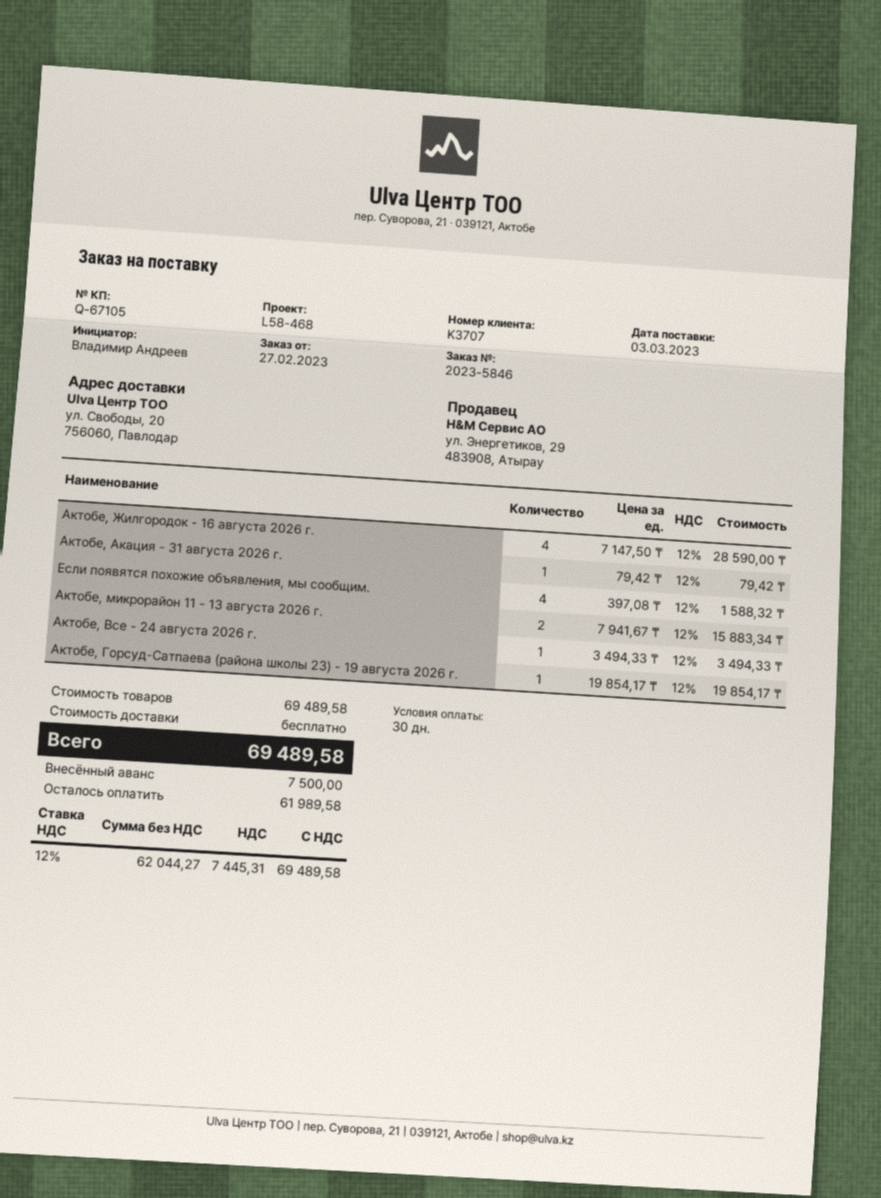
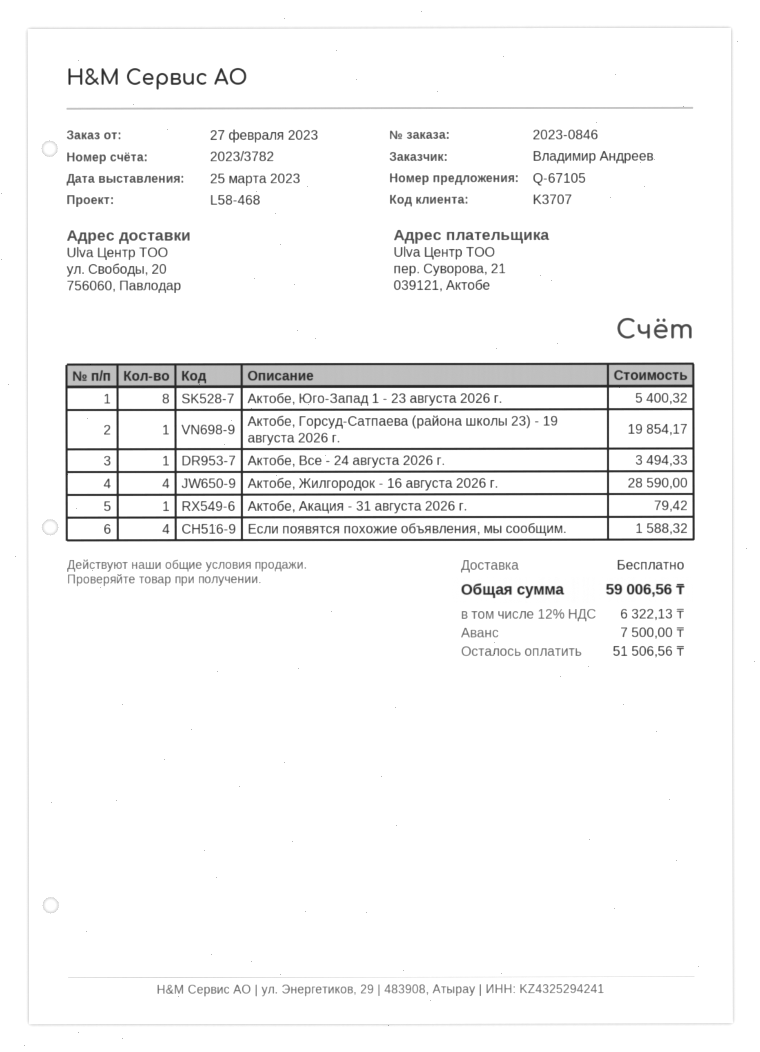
order number: 2023-5846 -> 2023-0846
Актобе, микрорайон 11 - 13 августа 2026 г.: 2 for 15883.34 -> none
Актобе, Юго-Запад 1 - 23 августа 2026 г.: none -> 8 for 5400.32
tax: 12% = 7445.31 -> 12% = 6322.13
total: 69489.58 -> 59006.56
balance: 61989.58 -> 51506.56

